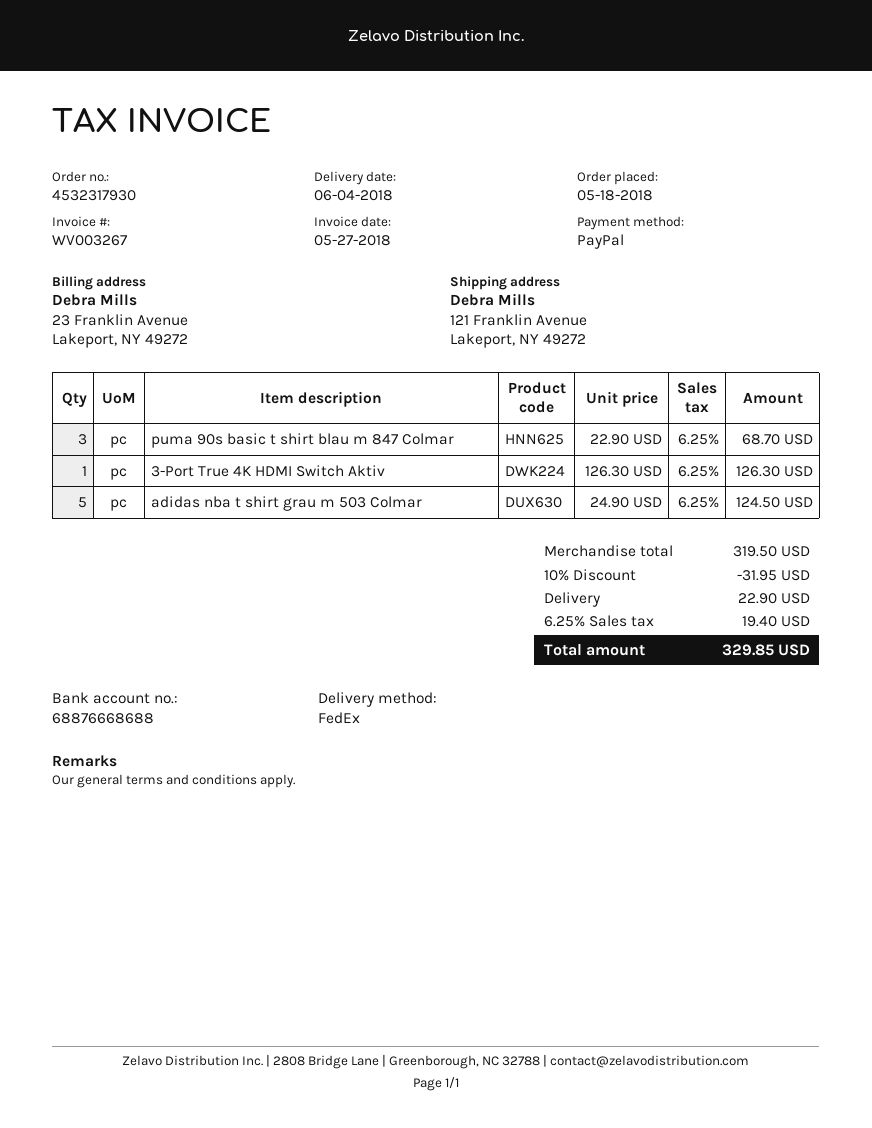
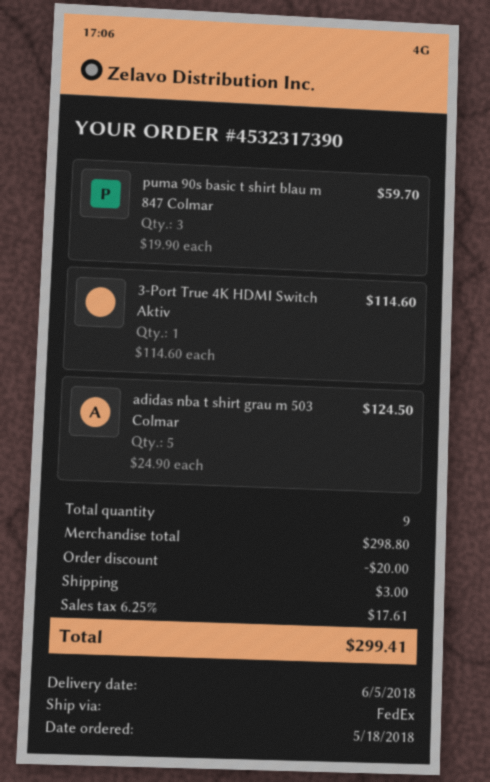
order number: 4532317930 -> 4532317390
delivery date: 2018-06-04 -> 2018-06-05
puma 90s basic t shirt blau m 847 Colmar: 3 x 22.90 = 68.70 -> 3 x 19.90 = 59.70
3-Port True 4K HDMI Switch Aktiv: 1 x 126.30 = 126.30 -> 1 x 114.60 = 114.60
subtotal: 319.50 -> 298.80
discount: 31.95 -> 20.00
shipping: 22.90 -> 3.00
tax: 6.25% = 19.40 -> 6.25% = 17.61
total: 329.85 -> 299.41

